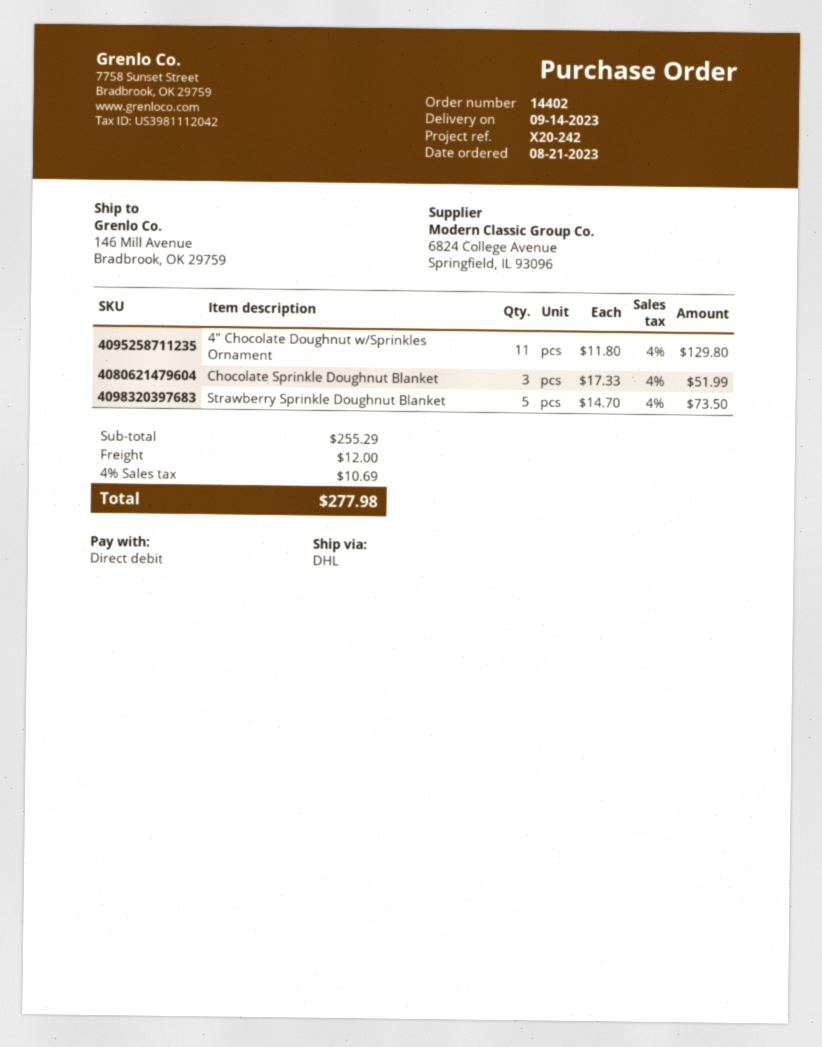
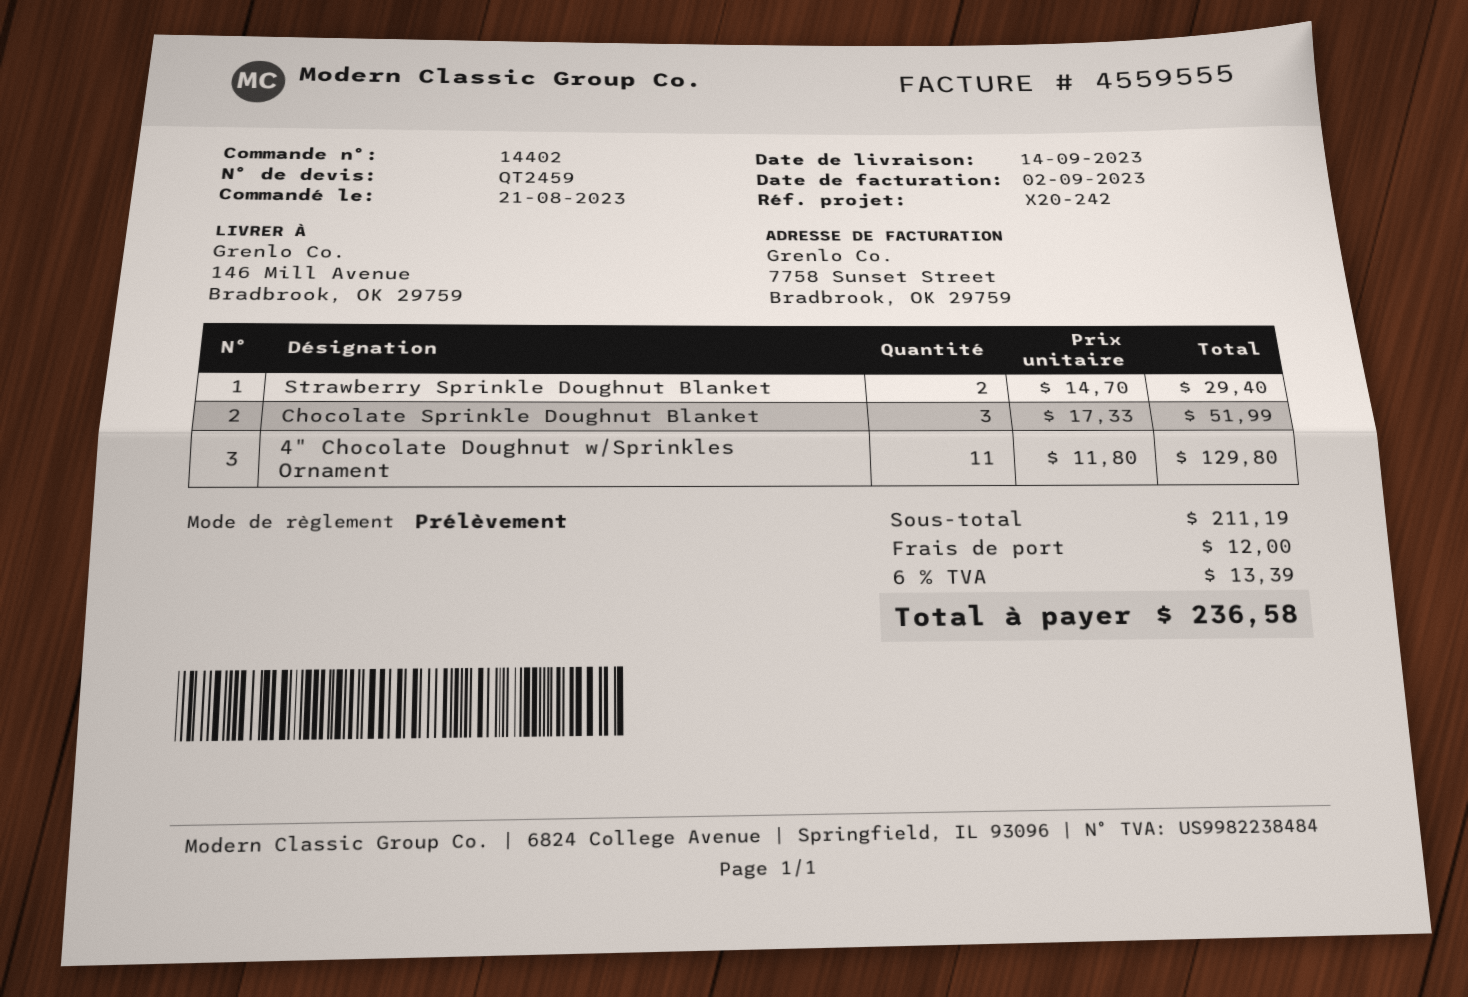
Strawberry Sprinkle Doughnut Blanket: 5 x 14.70 = 73.50 -> 2 x 14.70 = 29.40
subtotal: 255.29 -> 211.19
tax: 4% = 10.69 -> 6% = 13.39
total: 277.98 -> 236.58

